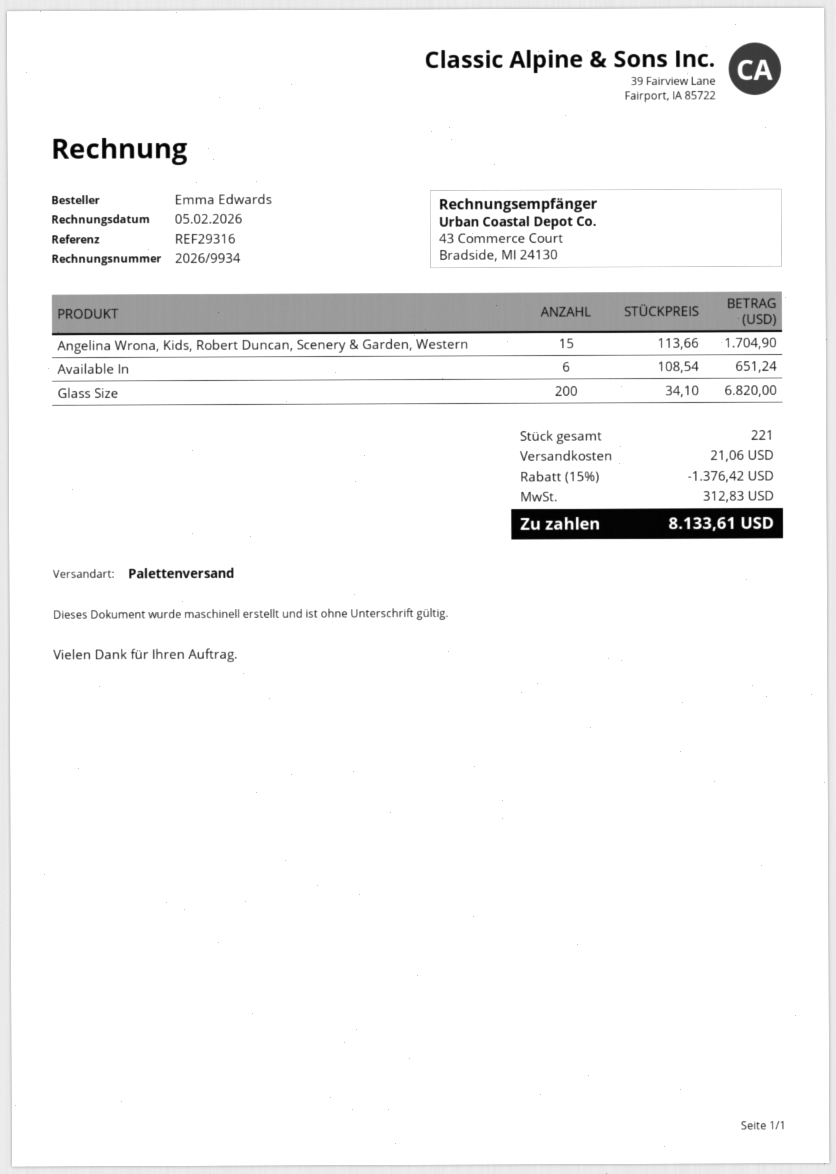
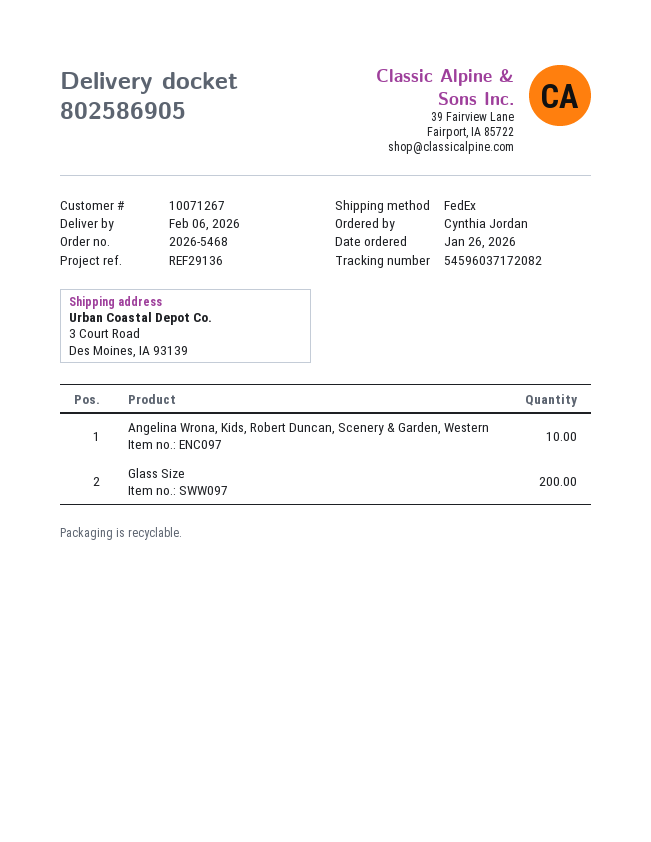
reference: REF29316 -> REF29136
ordered by: Emma Edwards -> Cynthia Jordan
shipping method: pallet freight -> FedEx
Angelina Wrona, Kids, Robert Duncan, Scenery & Garden, Western: 15 -> 10
Available In: 6 -> none

